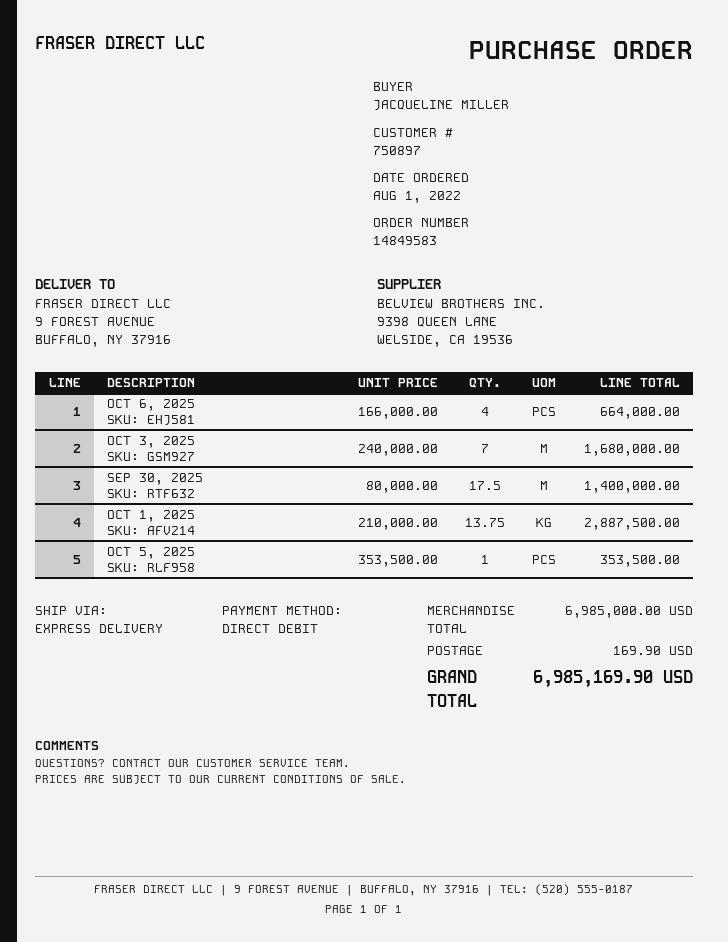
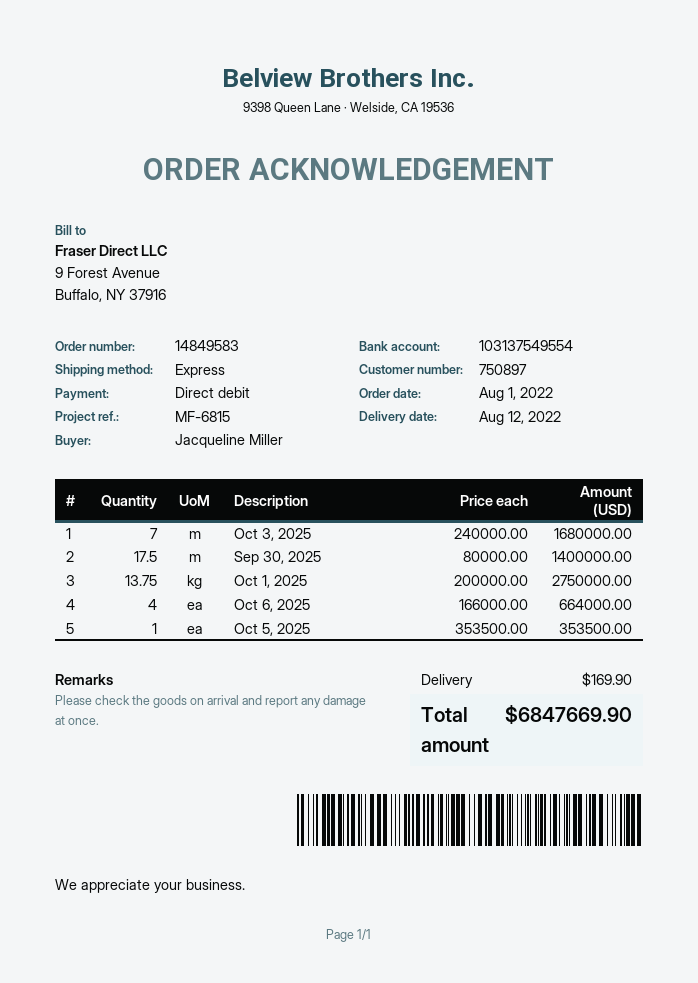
OCT 1, 2025: 13.75 x 210000.00 = 2887500.00 -> 13.75 x 200000.00 = 2750000.00
total: 6985169.90 -> 6847669.90

